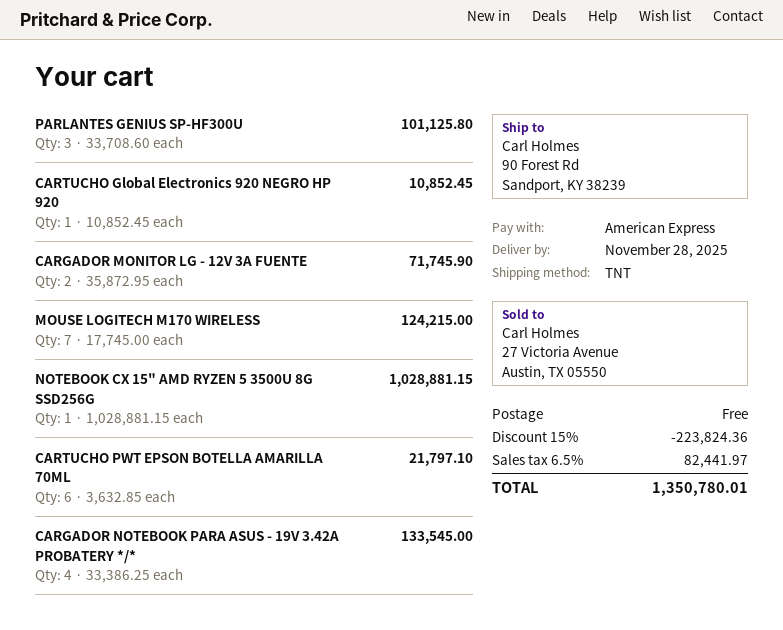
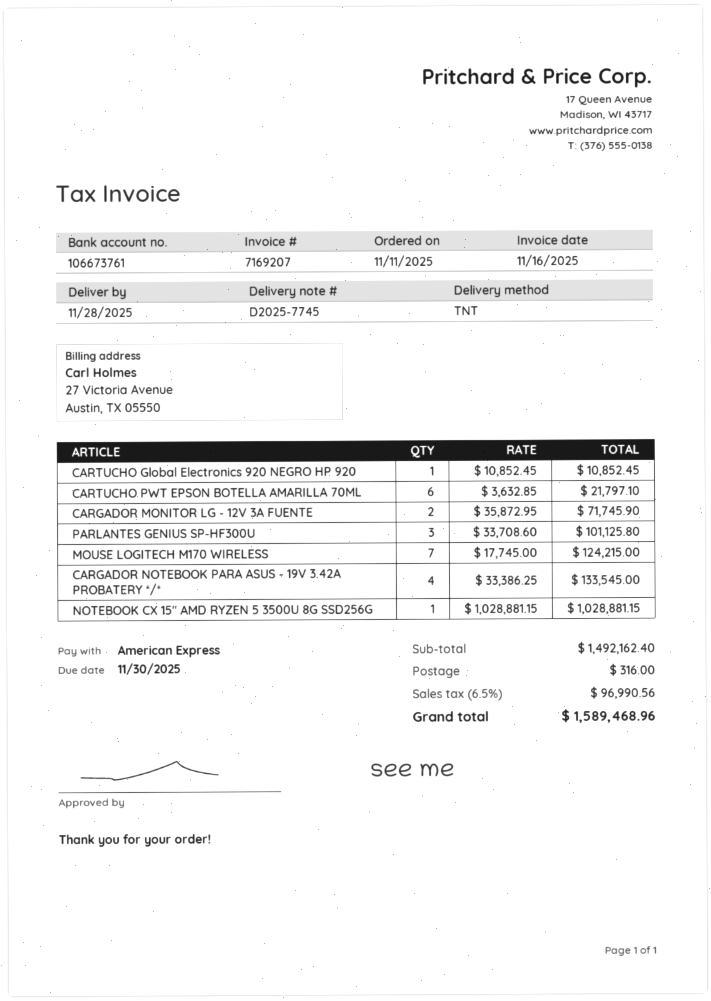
discount: 15% = 223824.36 -> none
shipping: 0.00 -> 316.00
tax: 6.5% = 82441.97 -> 6.5% = 96990.56
total: 1350780.01 -> 1589468.96

